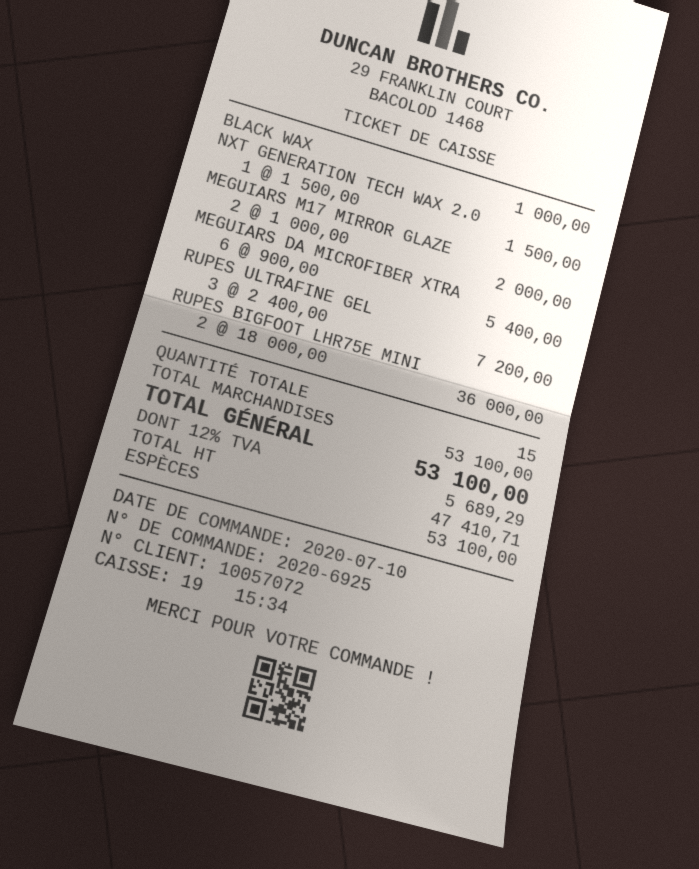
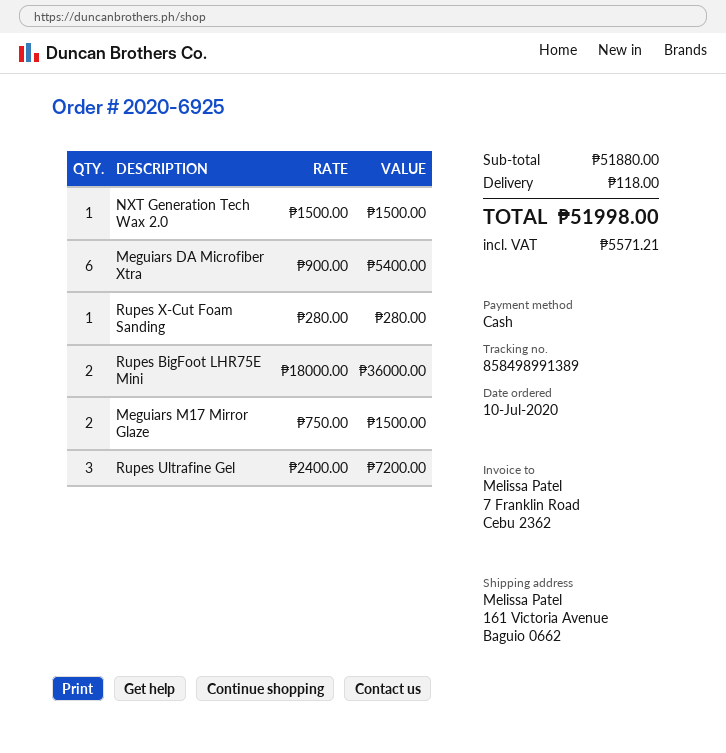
BLACK WAX: 1 x 1000.00 = 1000.00 -> none
MEGUIARS M17 MIRROR GLAZE: 2 x 1000.00 = 2000.00 -> 2 x 750.00 = 1500.00
Rupes X-Cut Foam Sanding: none -> 1 x 280.00 = 280.00
subtotal: 53100.00 -> 51880.00
shipping: none -> 118.00
tax: 5689.29 -> 5571.21
total: 53100.00 -> 51998.00

